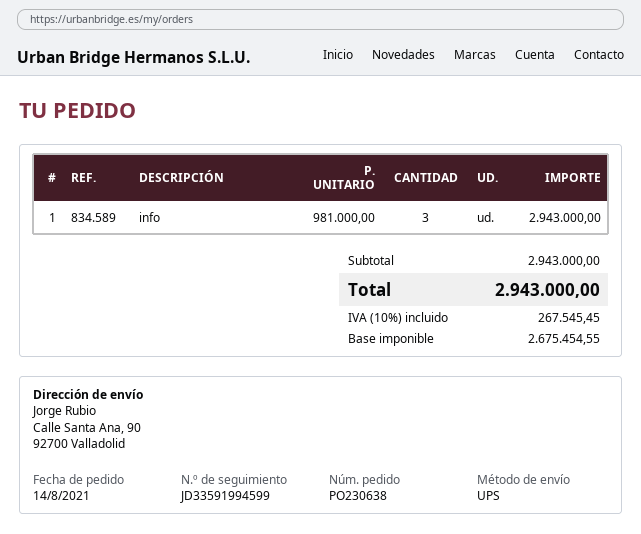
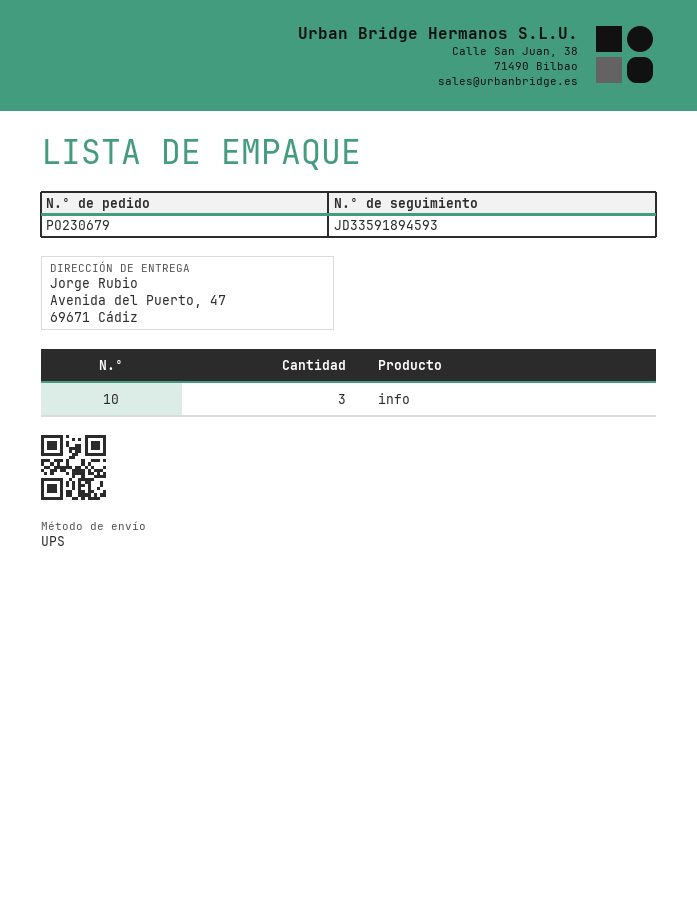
order number: PO230638 -> PO230679
tracking number: JD33591994599 -> JD33591894593
ship to: Calle Santa Ana, 90, 92700 Valladolid -> Avenida del Puerto, 47, 69671 Cádiz

